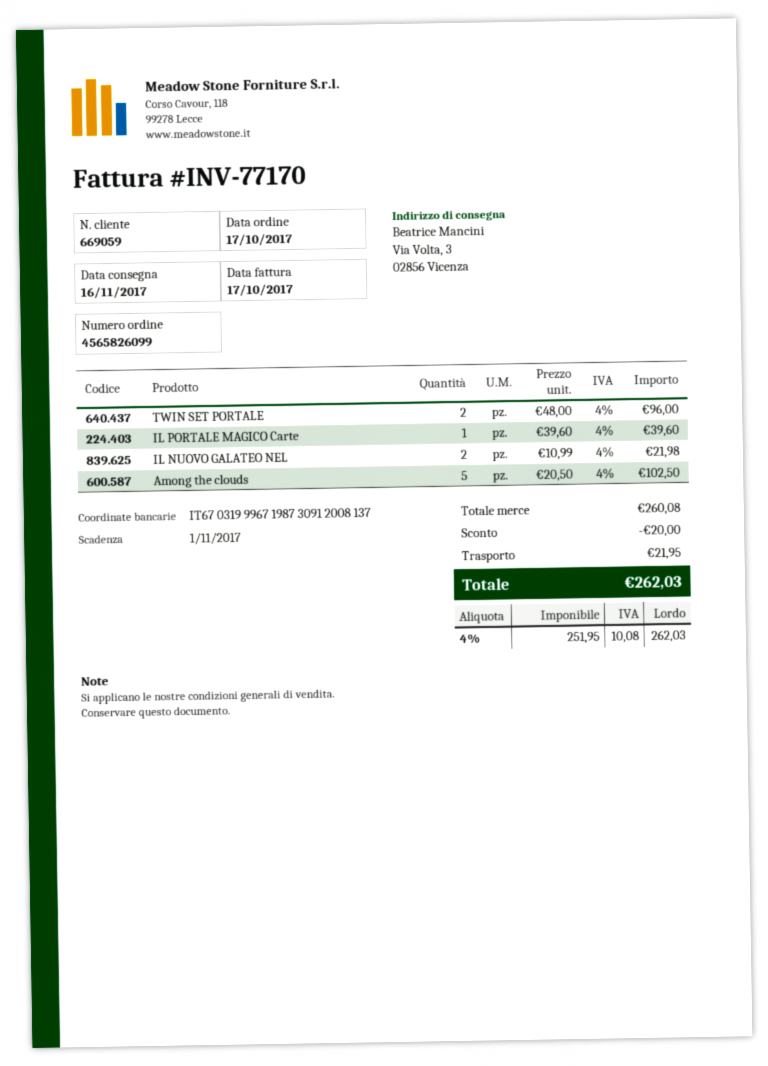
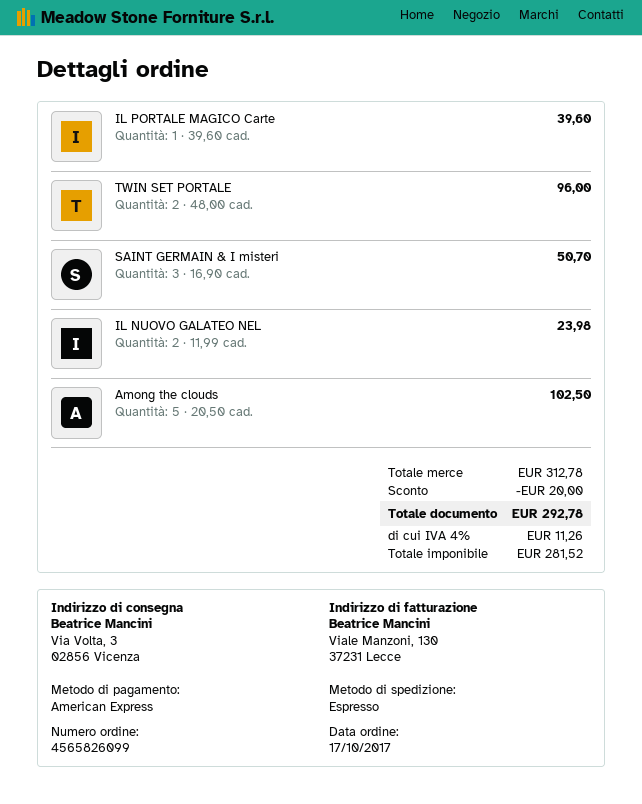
IL NUOVO GALATEO NEL: 2 x 10.99 = 21.98 -> 2 x 11.99 = 23.98
SAINT GERMAIN & I misteri: none -> 3 x 16.90 = 50.70
subtotal: 260.08 -> 312.78
shipping: 21.95 -> none
net: 251.95 -> 281.52
tax: 4% = 10.08 -> 4% = 11.26
total: 262.03 -> 292.78

